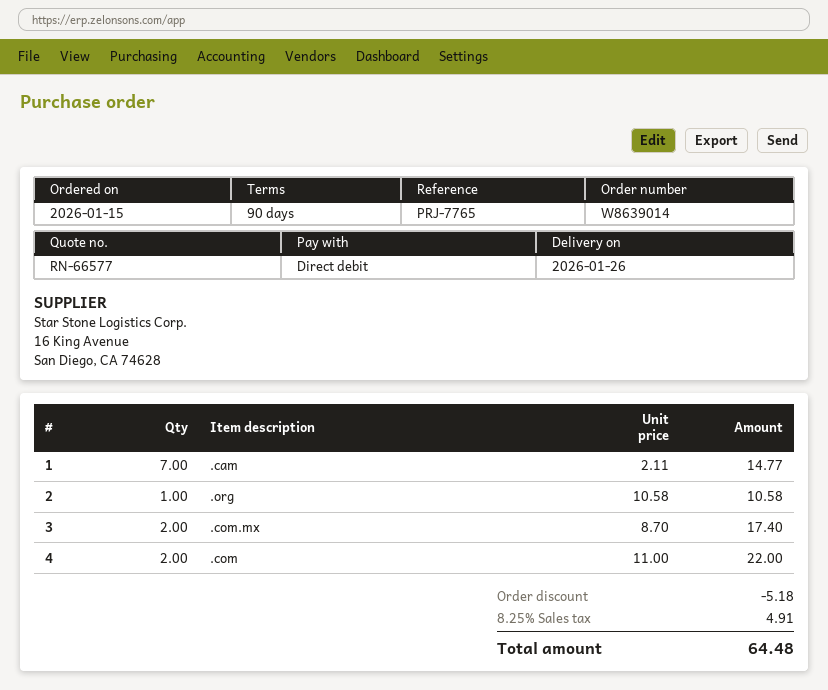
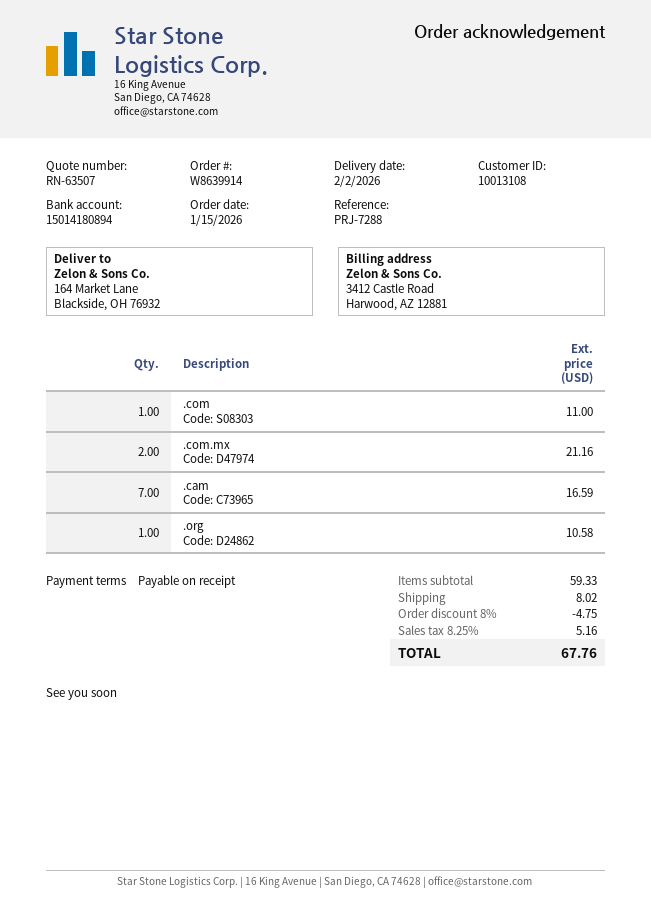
quote number: RN-66577 -> RN-63507
order number: W8639014 -> W8639914
delivery date: 2026-01-26 -> 2026-02-02
payment terms: 90 days -> on receipt
reference: PRJ-7765 -> PRJ-7288
.cam: 7 for 14.77 -> 7 for 16.59
.com.mx: 2 for 17.40 -> 2 for 21.16
.com: 2 for 22.00 -> 1 for 11.00
discount: 5.18 -> 4.75
shipping: none -> 8.02
tax: 8.25% = 4.91 -> 8.25% = 5.16
total: 64.48 -> 67.76

